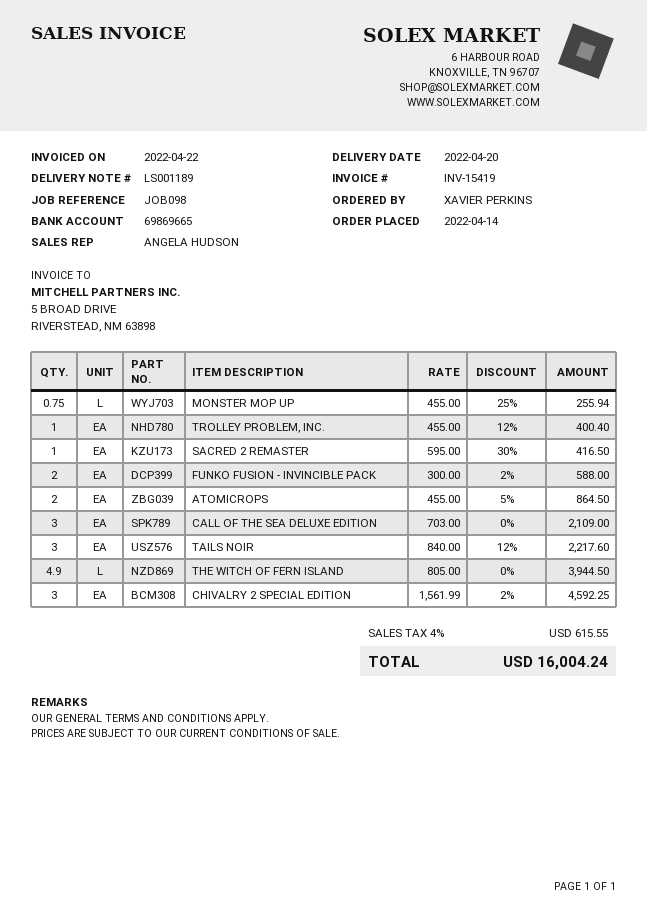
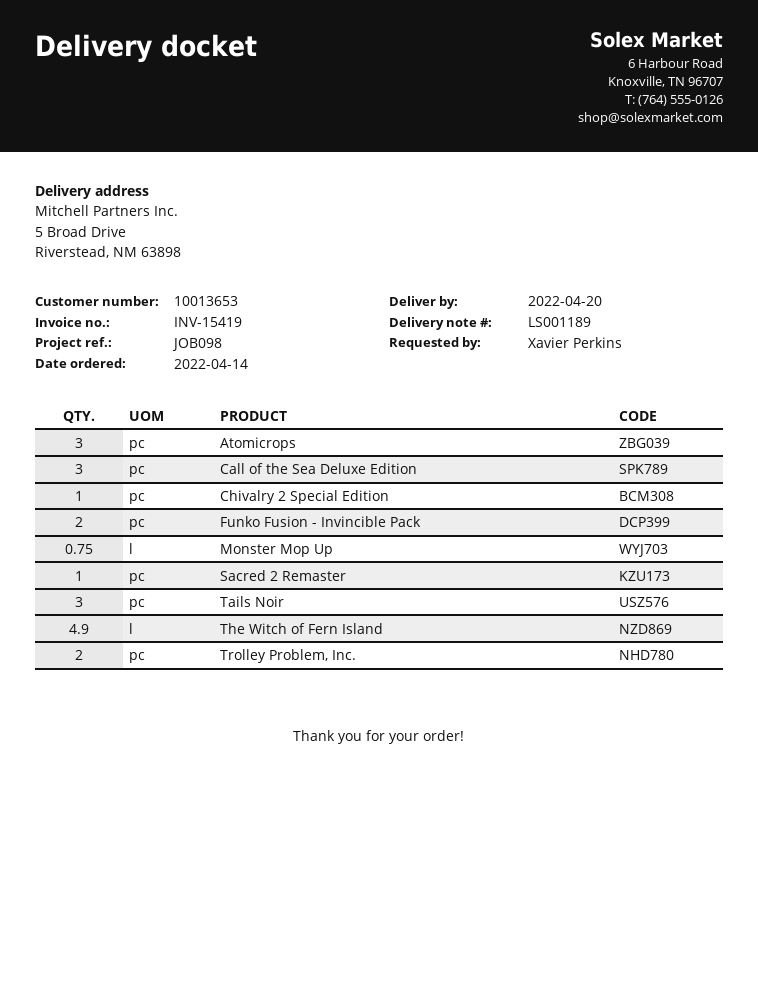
TROLLEY PROBLEM, INC.: 1 -> 2
ATOMICROPS: 2 -> 3
CHIVALRY 2 SPECIAL EDITION: 3 -> 1

